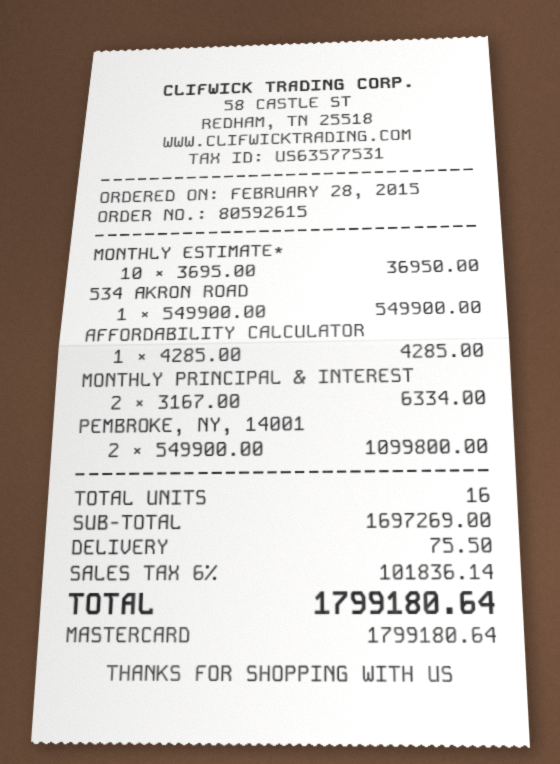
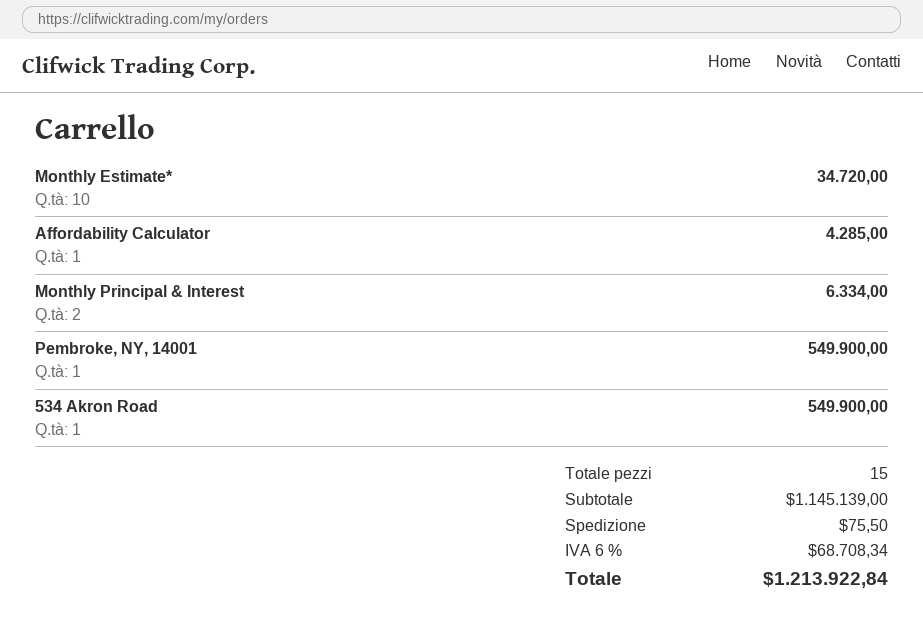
MONTHLY ESTIMATE*: 10 for 36950.00 -> 10 for 34720.00
PEMBROKE, NY, 14001: 2 for 1099800.00 -> 1 for 549900.00
total quantity: 16 -> 15
subtotal: 1697269.00 -> 1145139.00
tax: 6% = 101836.14 -> 6% = 68708.34
total: 1799180.64 -> 1213922.84

